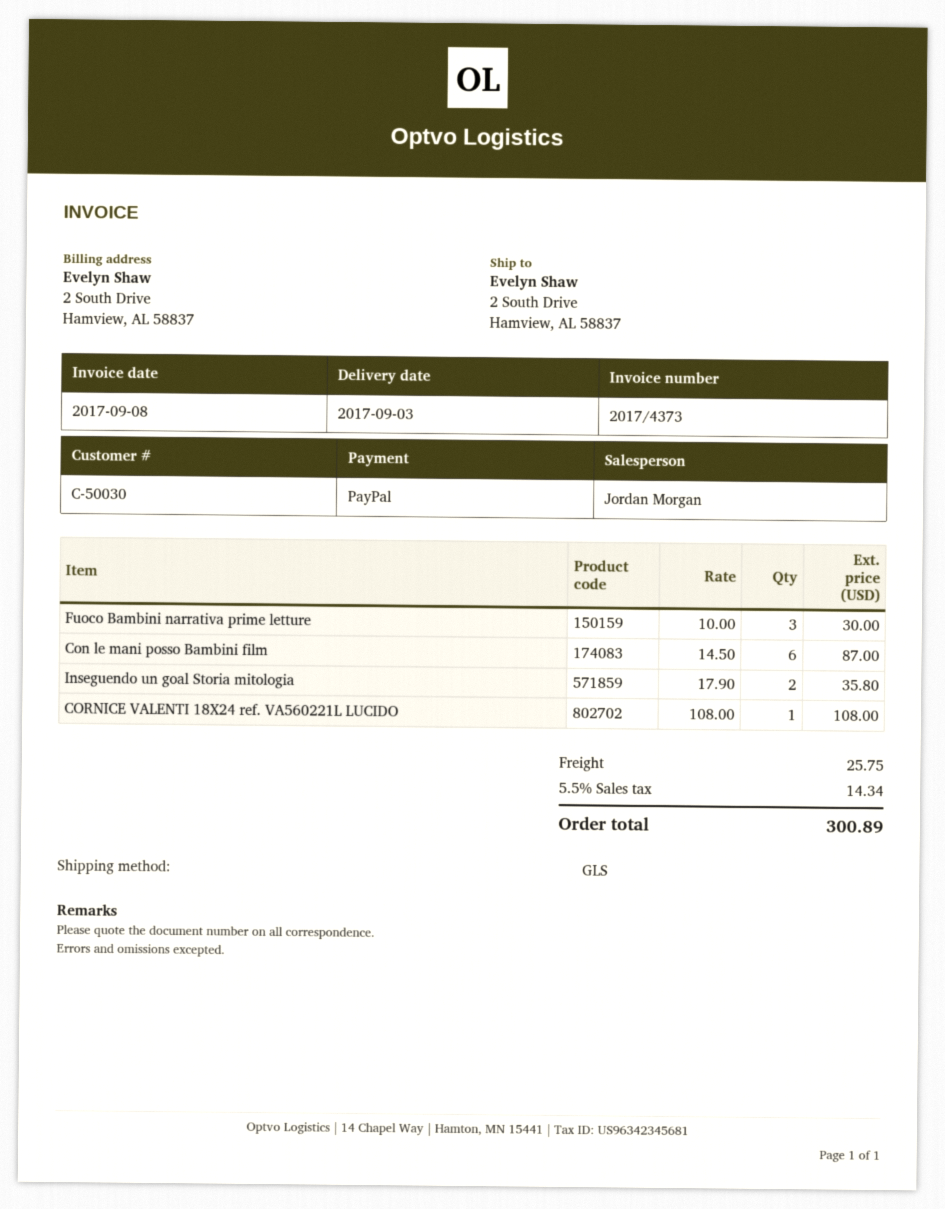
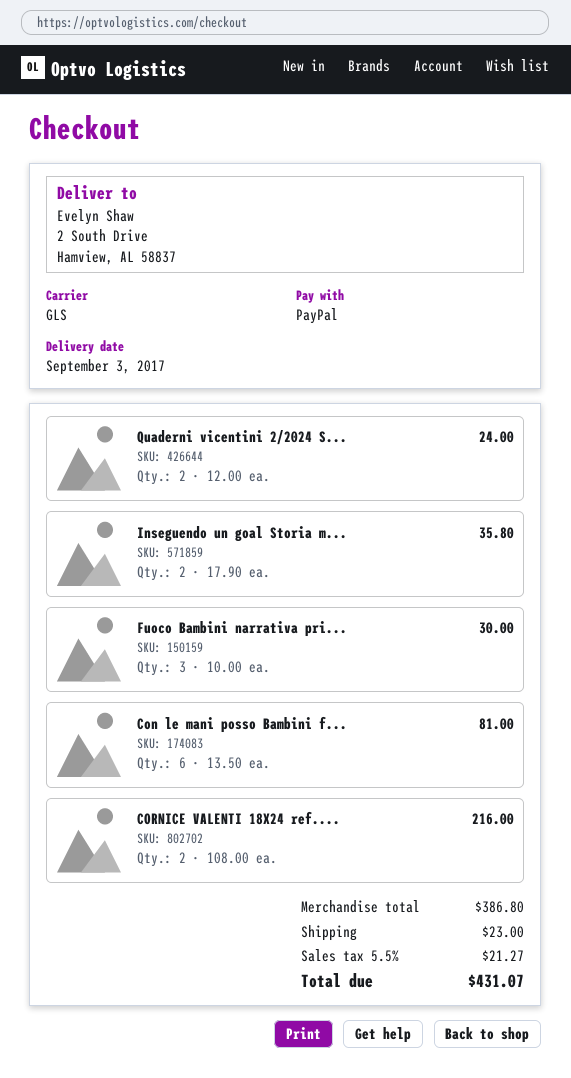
Con le mani posso Bambini film: 6 x 14.50 = 87.00 -> 6 x 13.50 = 81.00
CORNICE VALENTI 18X24 ref. VA560221L LUCIDO: 1 x 108.00 = 108.00 -> 2 x 108.00 = 216.00
Quaderni vicentini 2/2024 S...: none -> 2 x 12.00 = 24.00
shipping: 25.75 -> 23.00
tax: 5.5% = 14.34 -> 5.5% = 21.27
total: 300.89 -> 431.07

